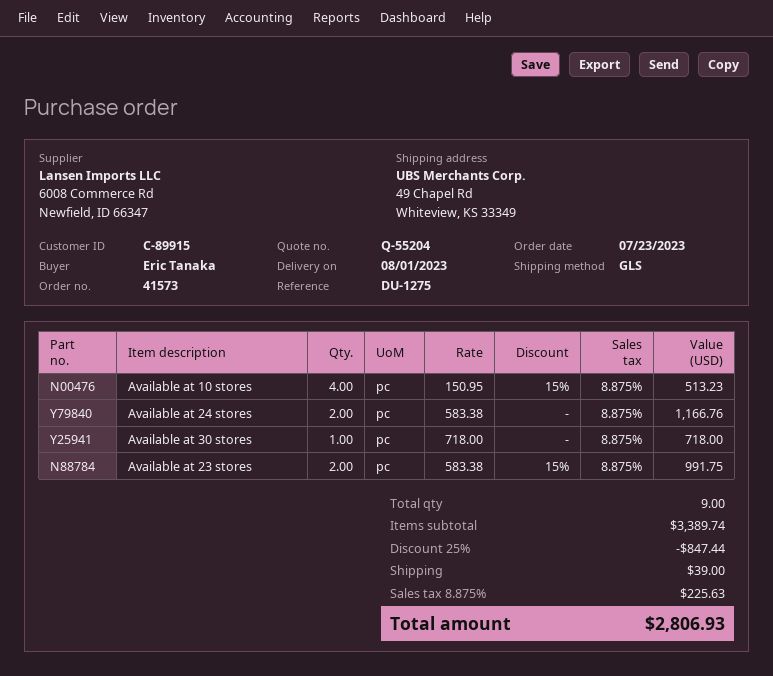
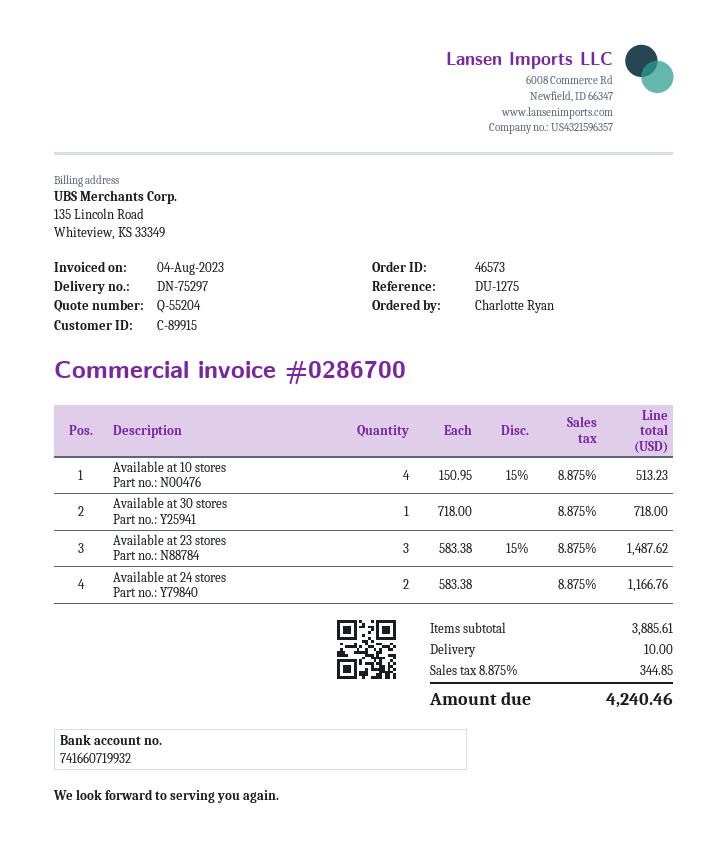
order number: 41573 -> 46573
ordered by: Eric Tanaka -> Charlotte Ryan
Available at 23 stores: 2 x 583.38 - 15% = 991.75 -> 3 x 583.38 - 15% = 1487.62
subtotal: 3389.74 -> 3885.61
discount: 25% = 847.44 -> none
shipping: 39.00 -> 10.00
tax: 8.875% = 225.63 -> 8.875% = 344.85
total: 2806.93 -> 4240.46

